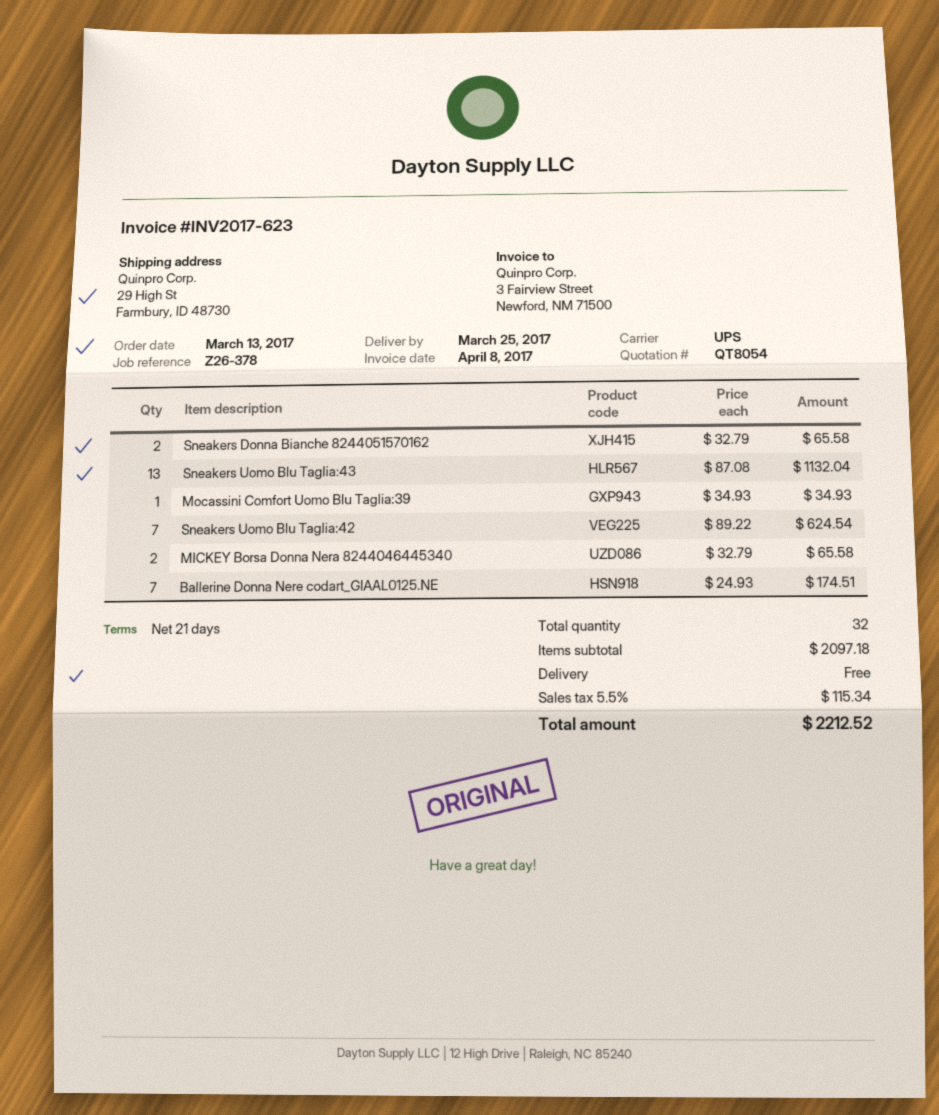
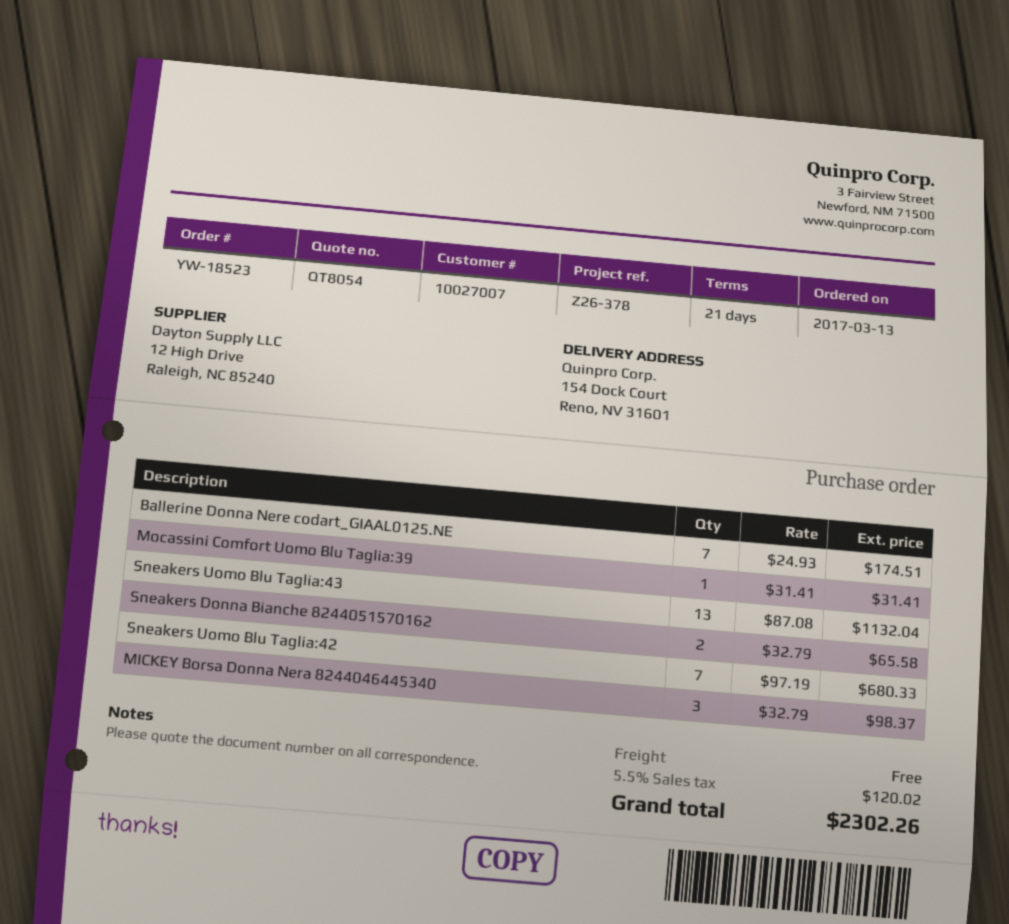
ship to: 29 High St, Farmbury, ID 48730 -> 154 Dock Court, Reno, NV 31601
Mocassini Comfort Uomo Blu Taglia:39: 1 x 34.93 = 34.93 -> 1 x 31.41 = 31.41
Sneakers Uomo Blu Taglia:42: 7 x 89.22 = 624.54 -> 7 x 97.19 = 680.33
MICKEY Borsa Donna Nera 8244046445340: 2 x 32.79 = 65.58 -> 3 x 32.79 = 98.37
tax: 5.5% = 115.34 -> 5.5% = 120.02
total: 2212.52 -> 2302.26

